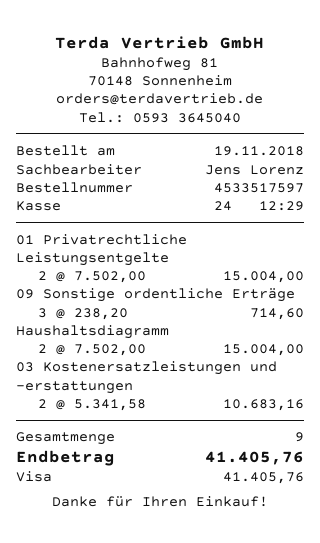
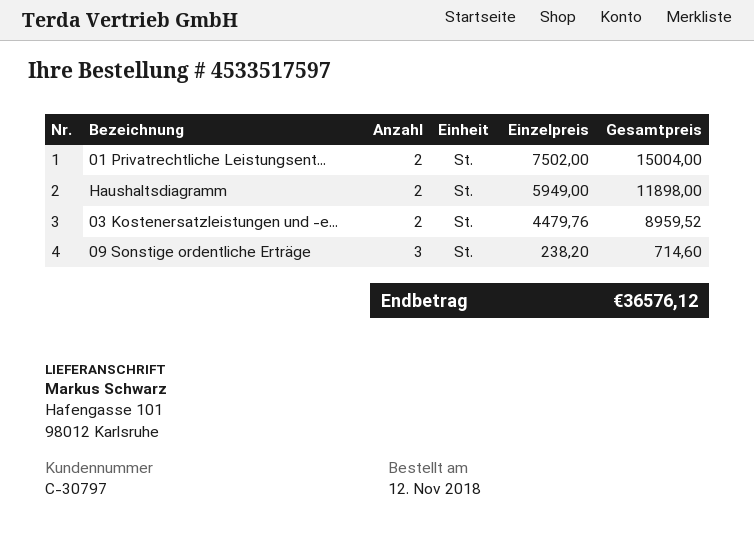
order date: 2018-11-19 -> 2018-11-12
Haushaltsdiagramm: 2 x 7502.00 = 15004.00 -> 2 x 5949.00 = 11898.00
03 Kostenersatzleistungen und -erstattungen: 2 x 5341.58 = 10683.16 -> 2 x 4479.76 = 8959.52
total: 41405.76 -> 36576.12

